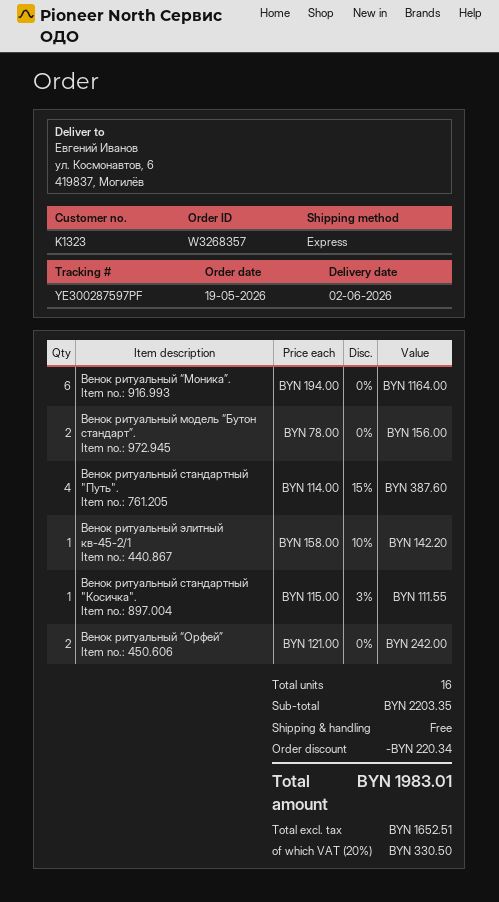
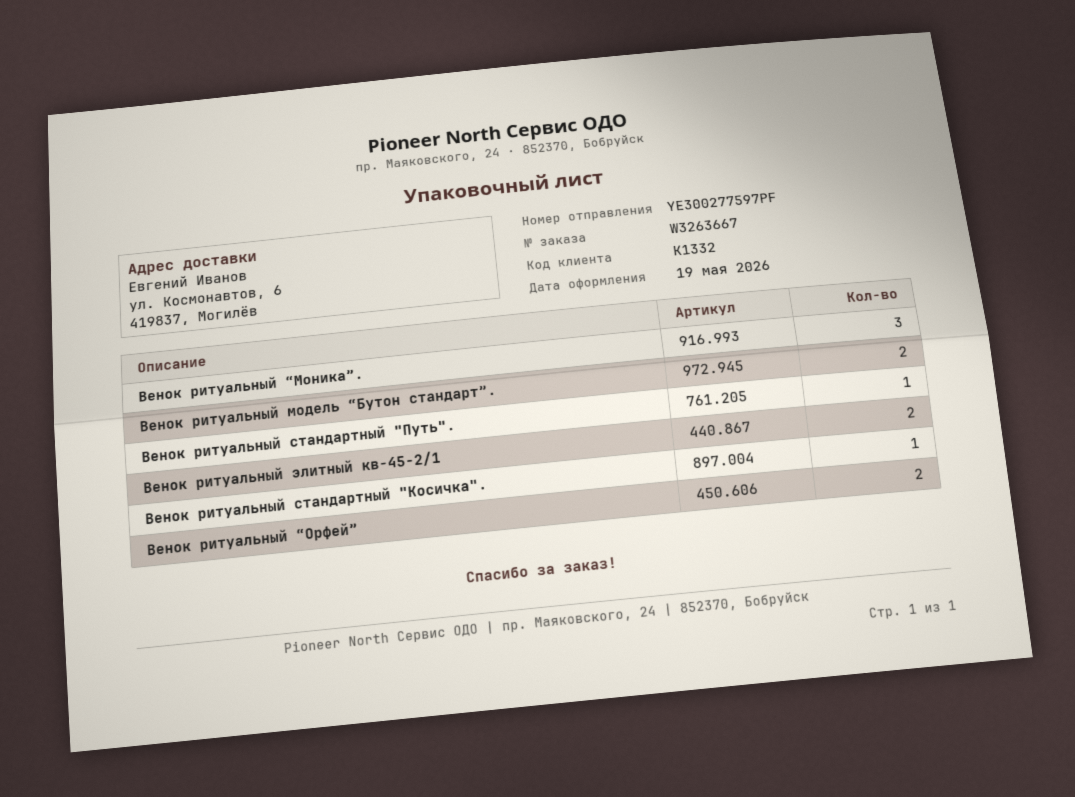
order number: W3268357 -> W3263667
customer number: K1323 -> K1332
tracking number: YE300287597PF -> YE300277597PF
Венок ритуальный “Моника”.: 6 -> 3
Венок ритуальный стандартный "Путь".: 4 -> 1
Венок ритуальный элитный кв-45-2/1: 1 -> 2

